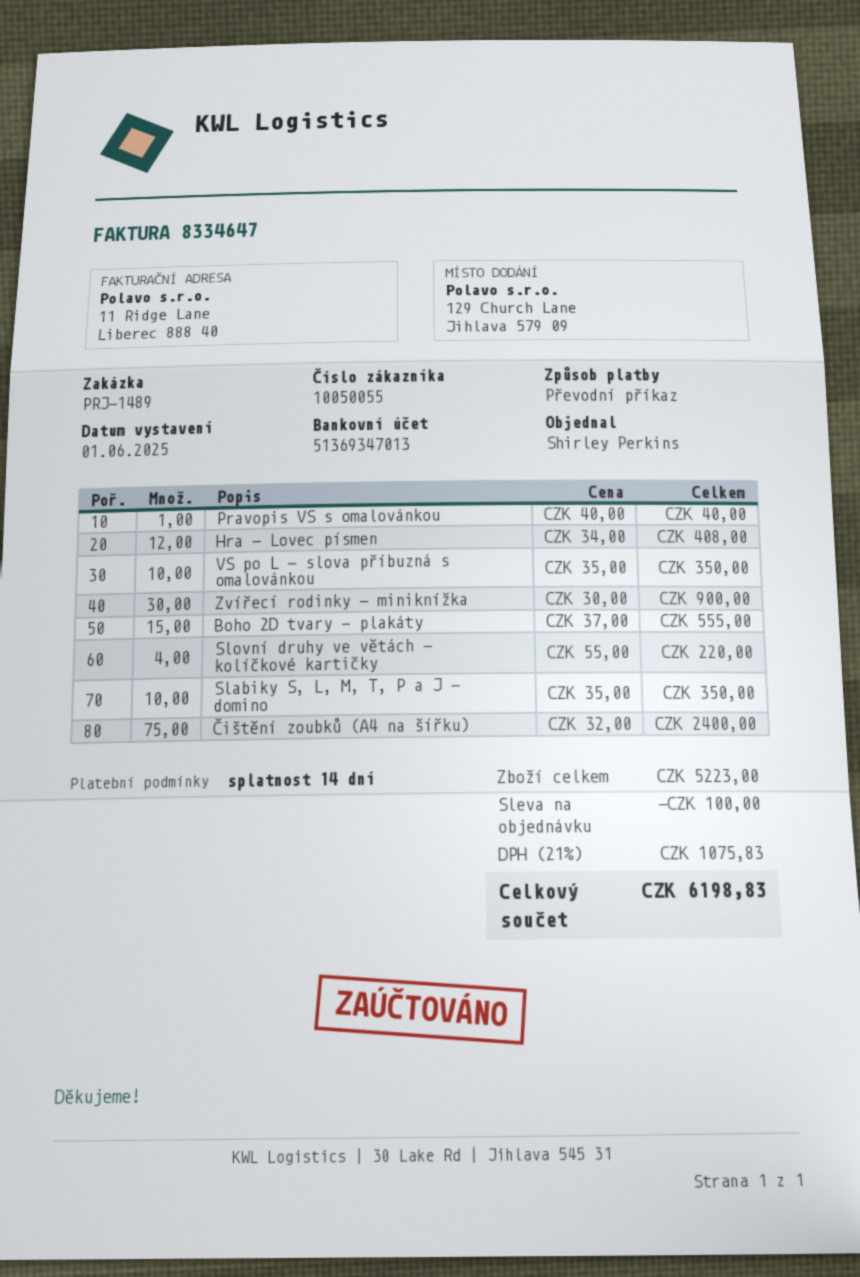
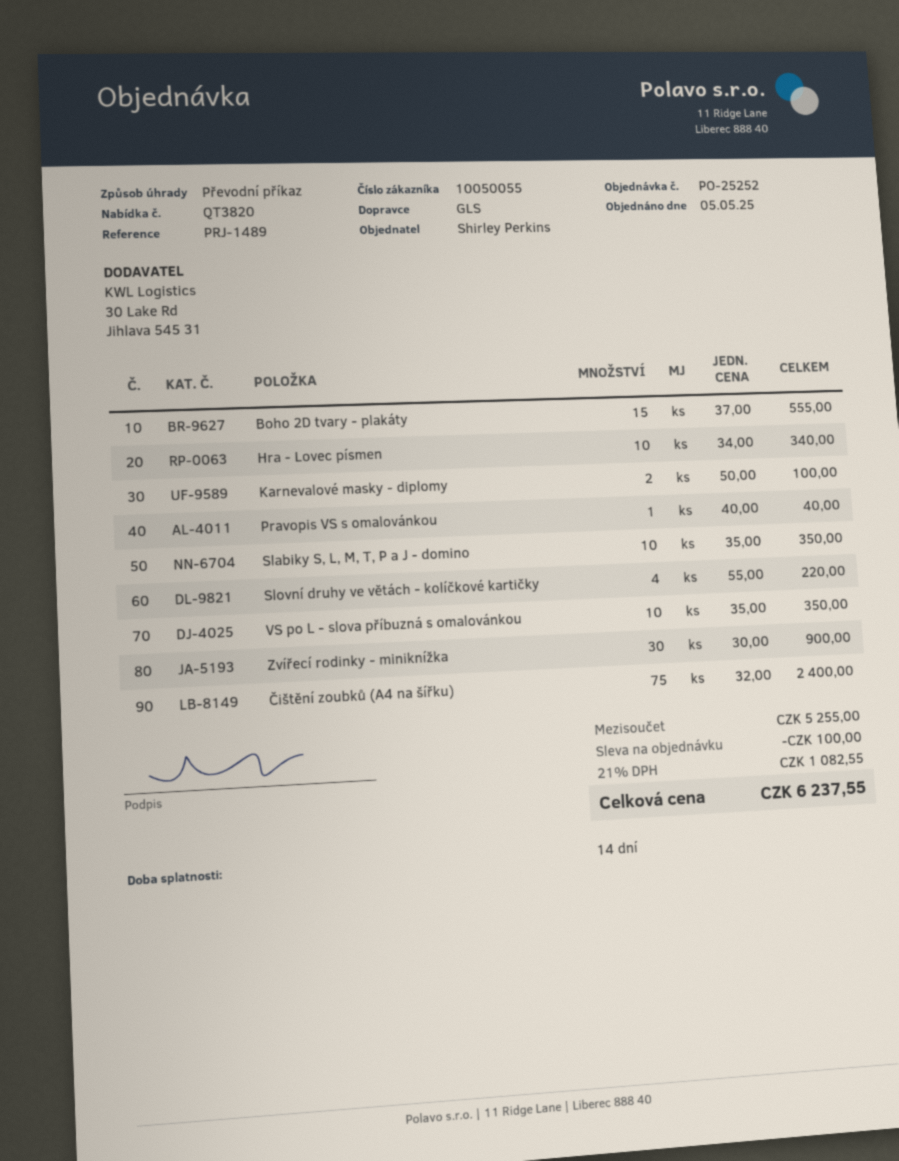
Hra - Lovec písmen: 12 x 34.00 = 408.00 -> 10 x 34.00 = 340.00
Karnevalové masky - diplomy: none -> 2 x 50.00 = 100.00
subtotal: 5223.00 -> 5255.00
tax: 21% = 1075.83 -> 21% = 1082.55
total: 6198.83 -> 6237.55

